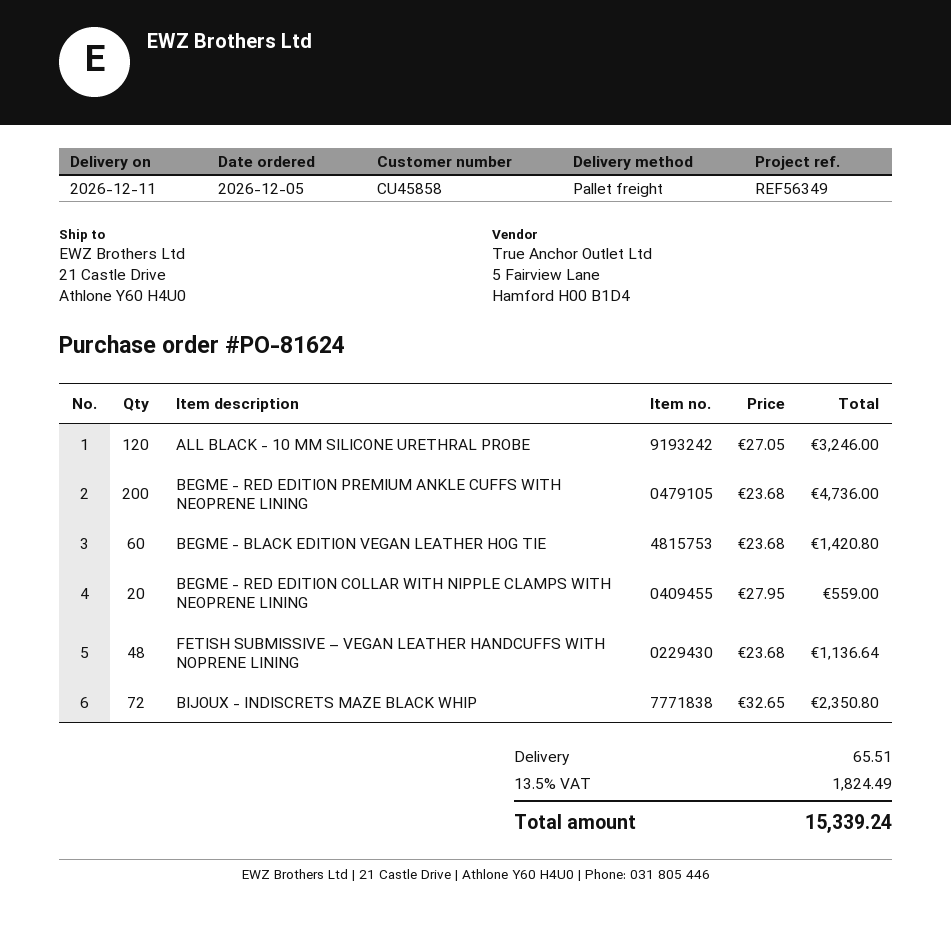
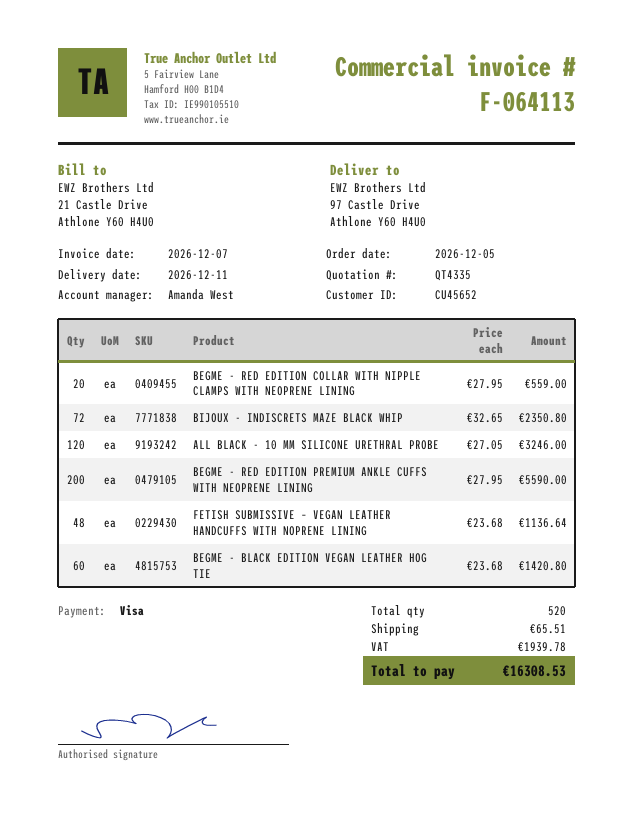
customer number: CU45858 -> CU45652
ship to: 21 Castle Drive, Athlone Y60 H4U0 -> 97 Castle Drive, Athlone Y60 H4U0
BEGME - RED EDITION PREMIUM ANKLE CUFFS WITH NEOPRENE LINING: 200 x 23.68 = 4736.00 -> 200 x 27.95 = 5590.00
tax: 1824.49 -> 1939.78
total: 15339.24 -> 16308.53

